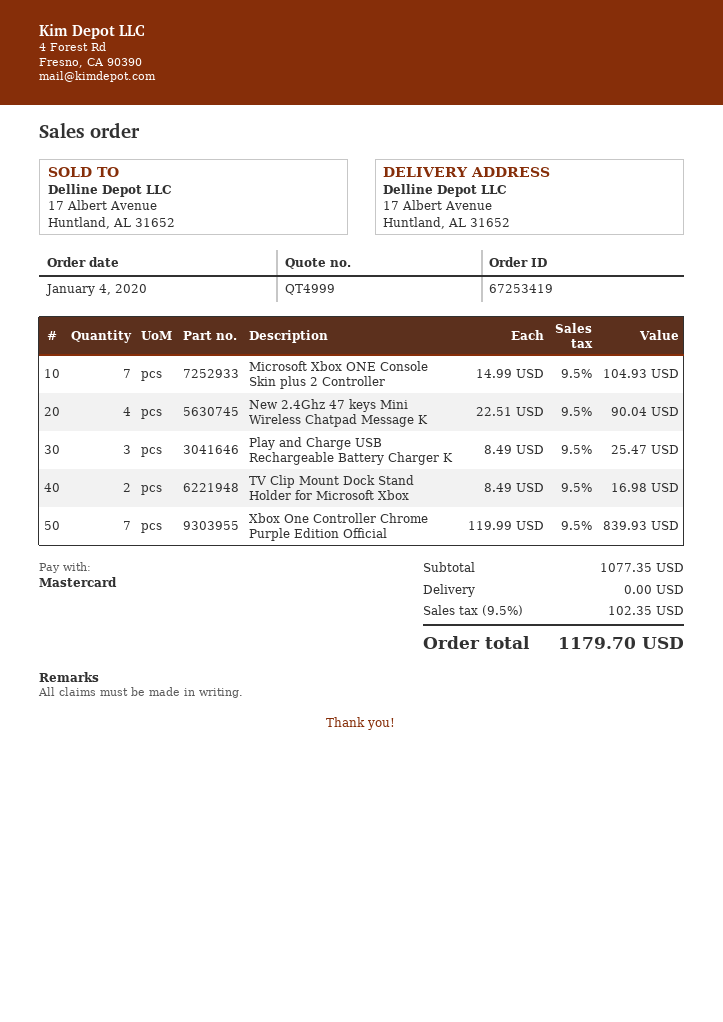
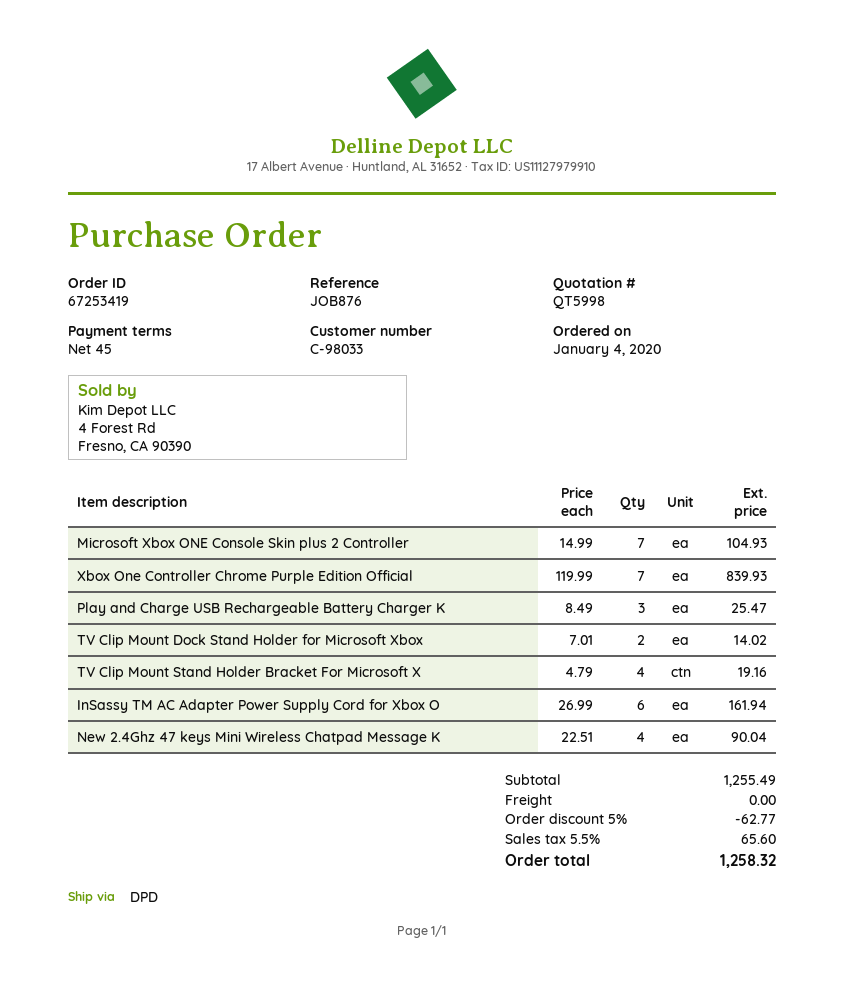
quote number: QT4999 -> QT5998
TV Clip Mount Dock Stand Holder for Microsoft Xbox: 2 x 8.49 = 16.98 -> 2 x 7.01 = 14.02
TV Clip Mount Stand Holder Bracket For Microsoft X: none -> 4 x 4.79 = 19.16
InSassy TM AC Adapter Power Supply Cord for Xbox O: none -> 6 x 26.99 = 161.94
subtotal: 1077.35 -> 1255.49
discount: none -> 5% = 62.77
tax: 9.5% = 102.35 -> 5.5% = 65.60
total: 1179.70 -> 1258.32

